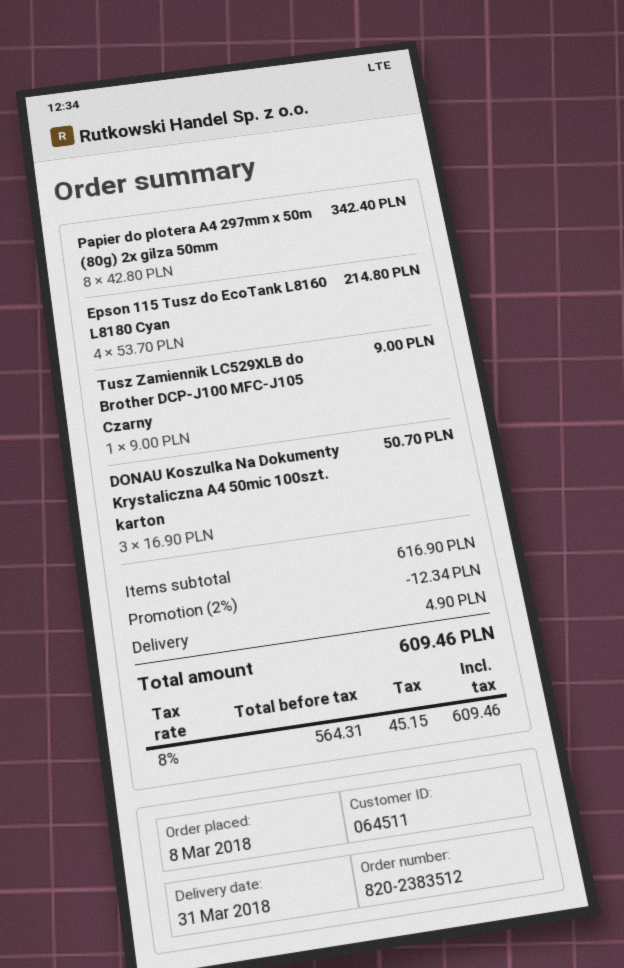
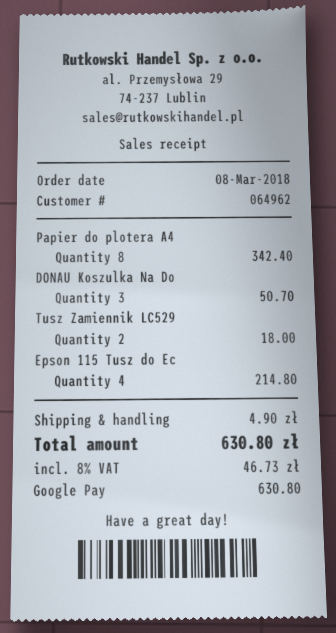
customer number: 064511 -> 064962
Tusz Zamiennik LC529XLB do Brother DCP-J100 MFC-J105 Czarny: 1 for 9.00 -> 2 for 18.00
discount: 2% = 12.34 -> none
tax: 8% = 45.15 -> 8% = 46.73
total: 609.46 -> 630.80

